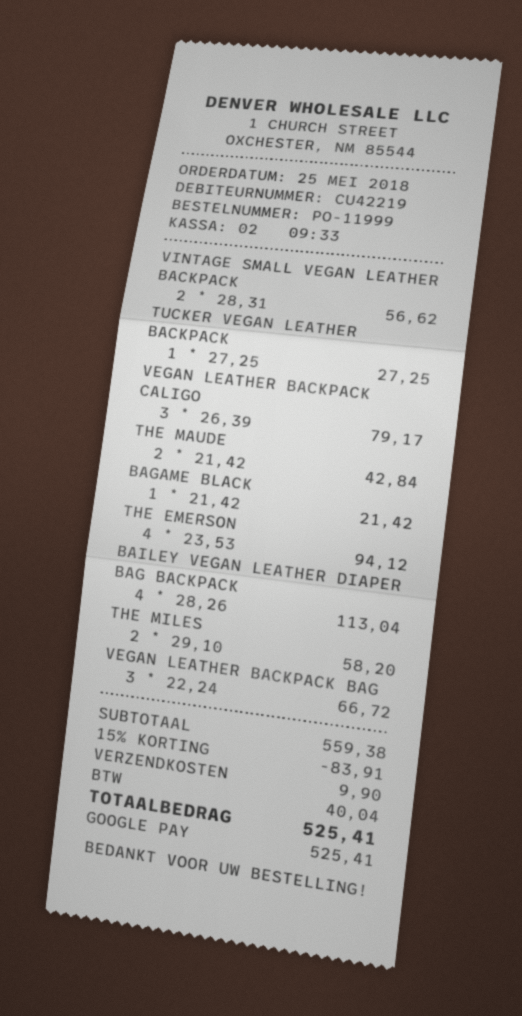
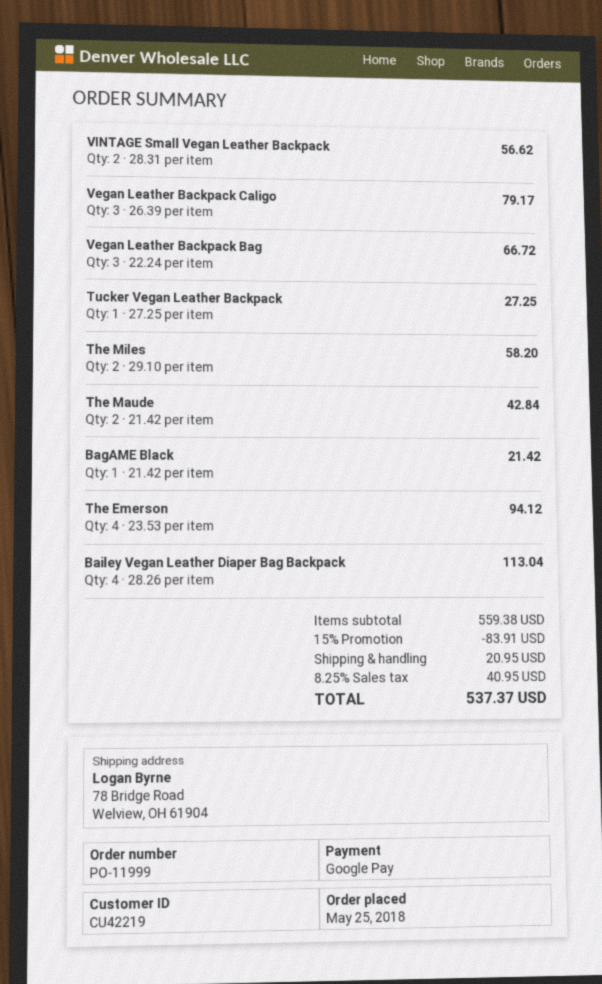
shipping: 9.90 -> 20.95
tax: 40.04 -> 40.95
total: 525.41 -> 537.37

